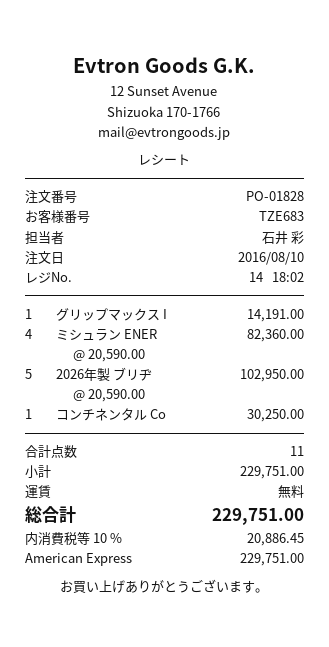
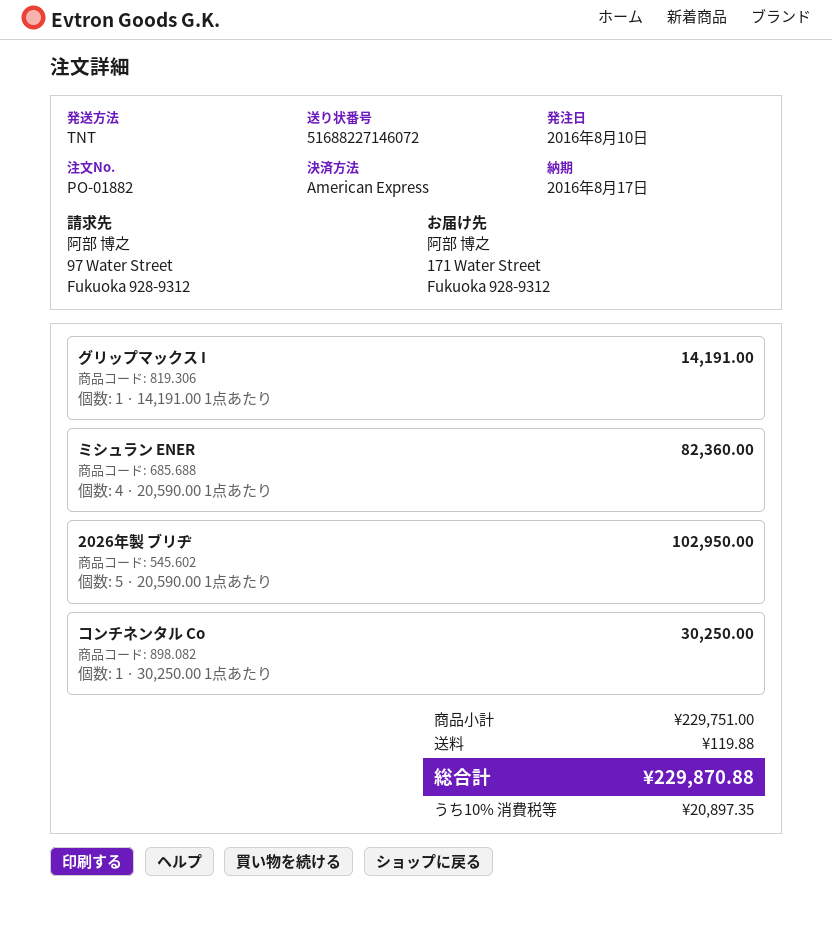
order number: PO-01828 -> PO-01882
shipping: 0.00 -> 119.88
tax: 10% = 20886.45 -> 10% = 20897.35
total: 229751.00 -> 229870.88

